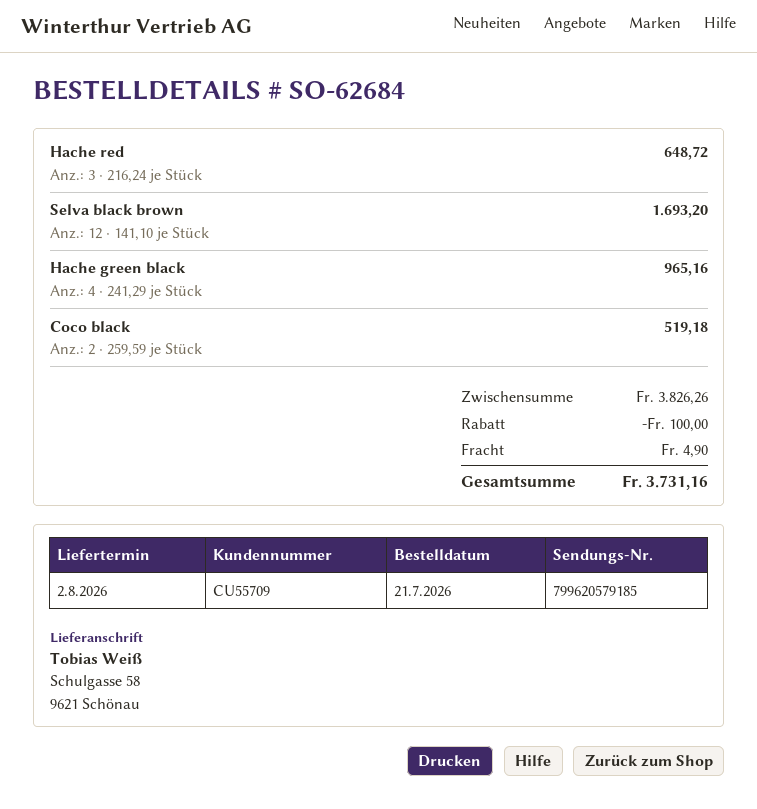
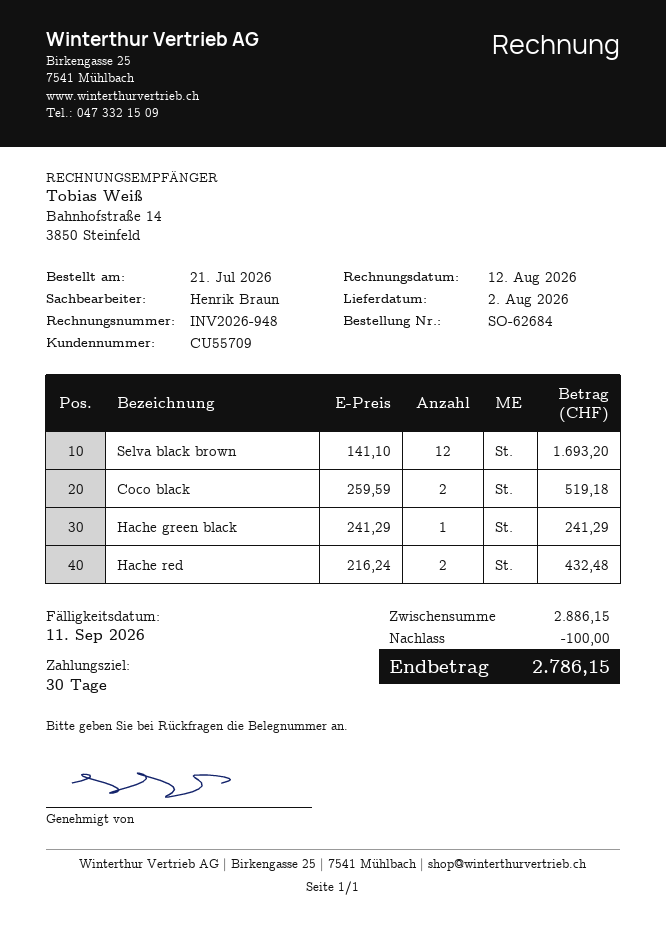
Hache red: 3 x 216.24 = 648.72 -> 2 x 216.24 = 432.48
Hache green black: 4 x 241.29 = 965.16 -> 1 x 241.29 = 241.29
subtotal: 3826.26 -> 2886.15
shipping: 4.90 -> none
total: 3731.16 -> 2786.15

